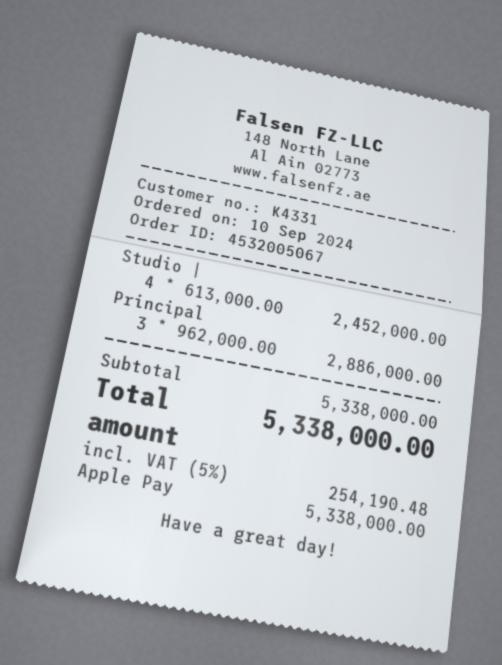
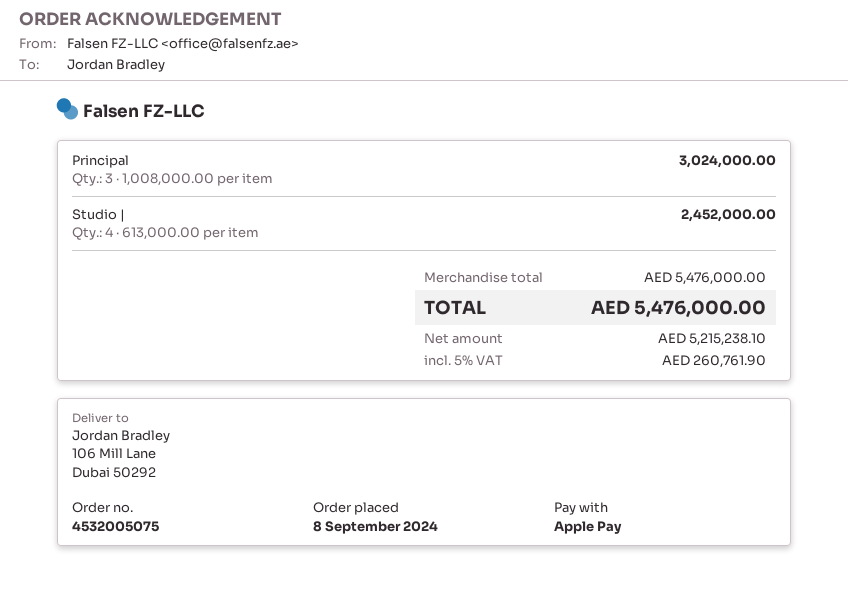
order number: 4532005067 -> 4532005075
order date: 2024-09-10 -> 2024-09-08
Principal: 3 x 962000.00 = 2886000.00 -> 3 x 1008000.00 = 3024000.00
subtotal: 5338000.00 -> 5476000.00
tax: 5% = 254190.48 -> 5% = 260761.90
total: 5338000.00 -> 5476000.00

